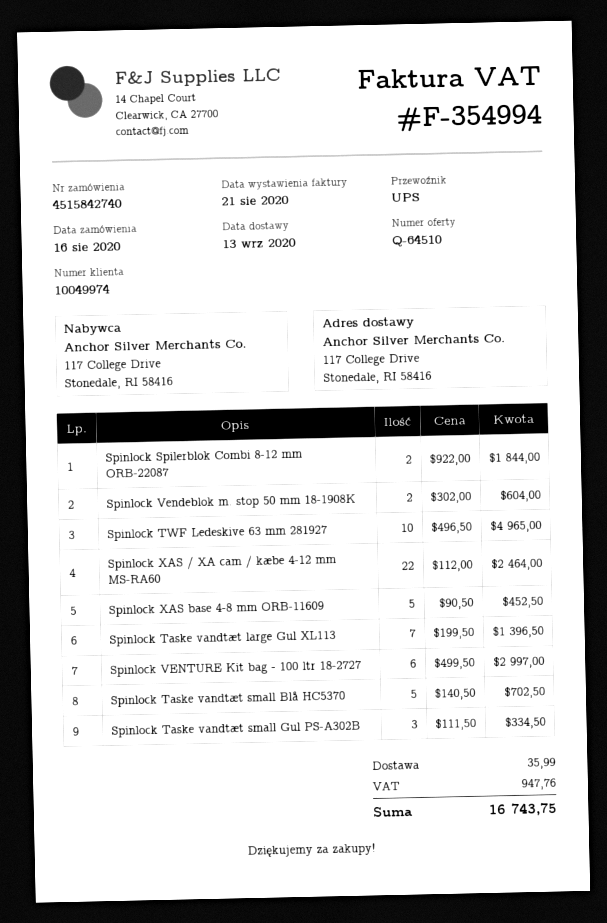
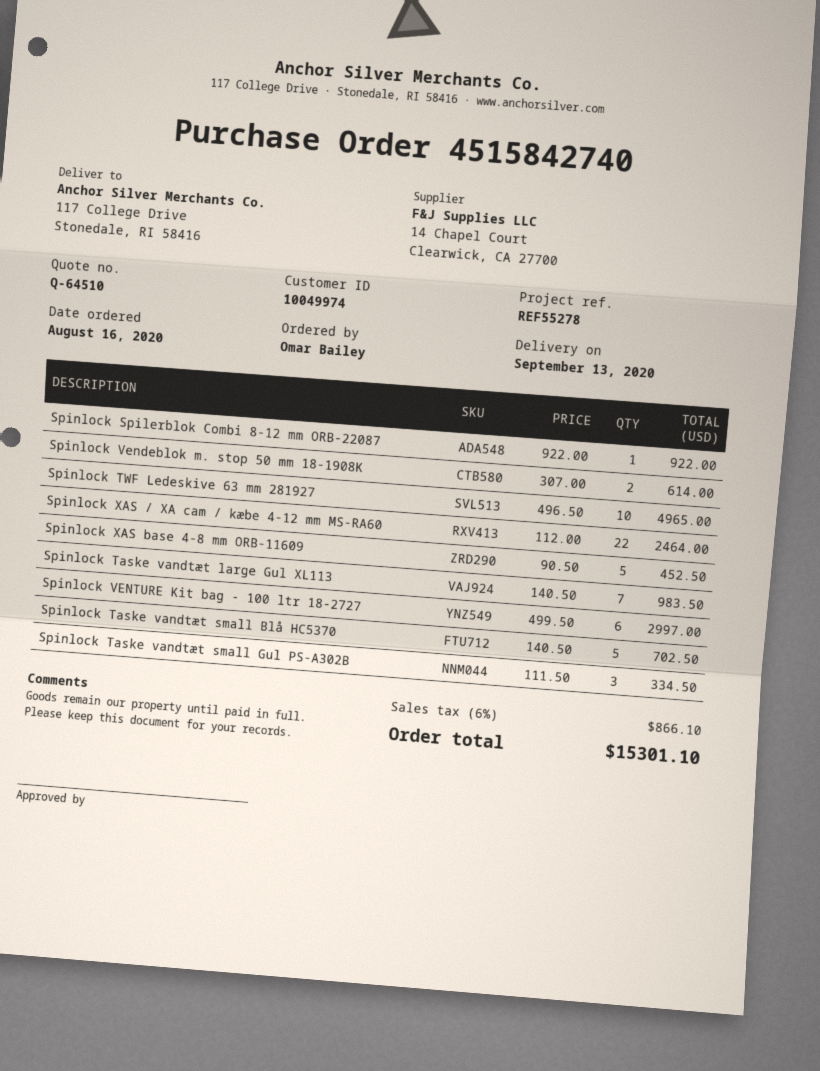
Spinlock Spilerblok Combi 8-12 mm ORB-22087: 2 x 922.00 = 1844.00 -> 1 x 922.00 = 922.00
Spinlock Vendeblok m. stop 50 mm 18-1908K: 2 x 302.00 = 604.00 -> 2 x 307.00 = 614.00
Spinlock Taske vandtæt large Gul XL113: 7 x 199.50 = 1396.50 -> 7 x 140.50 = 983.50
shipping: 35.99 -> none
tax: 947.76 -> 866.10
total: 16743.75 -> 15301.10

